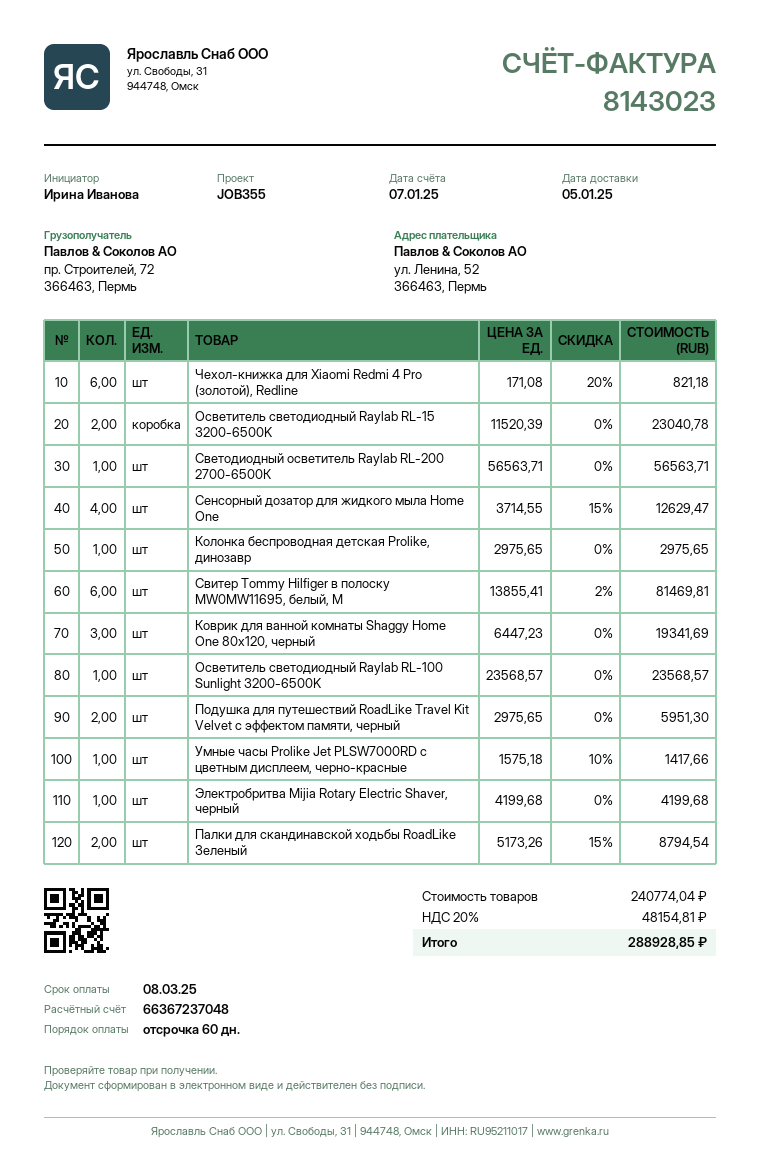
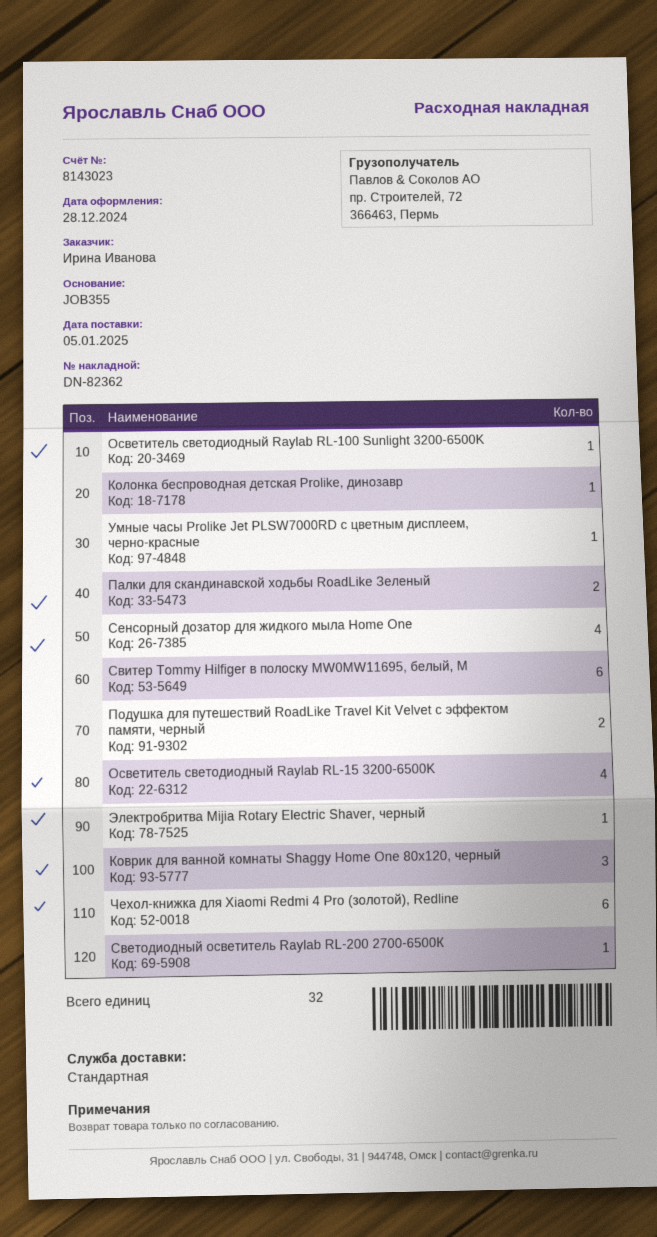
Осветитель светодиодный Raylab RL-15 3200-6500K: 2 -> 4

